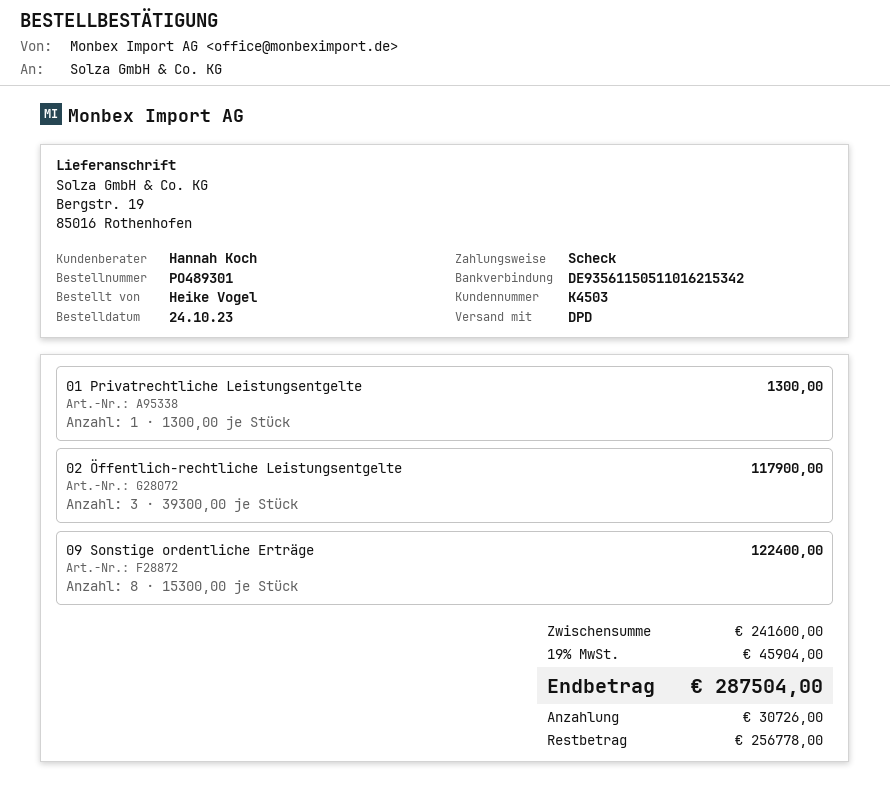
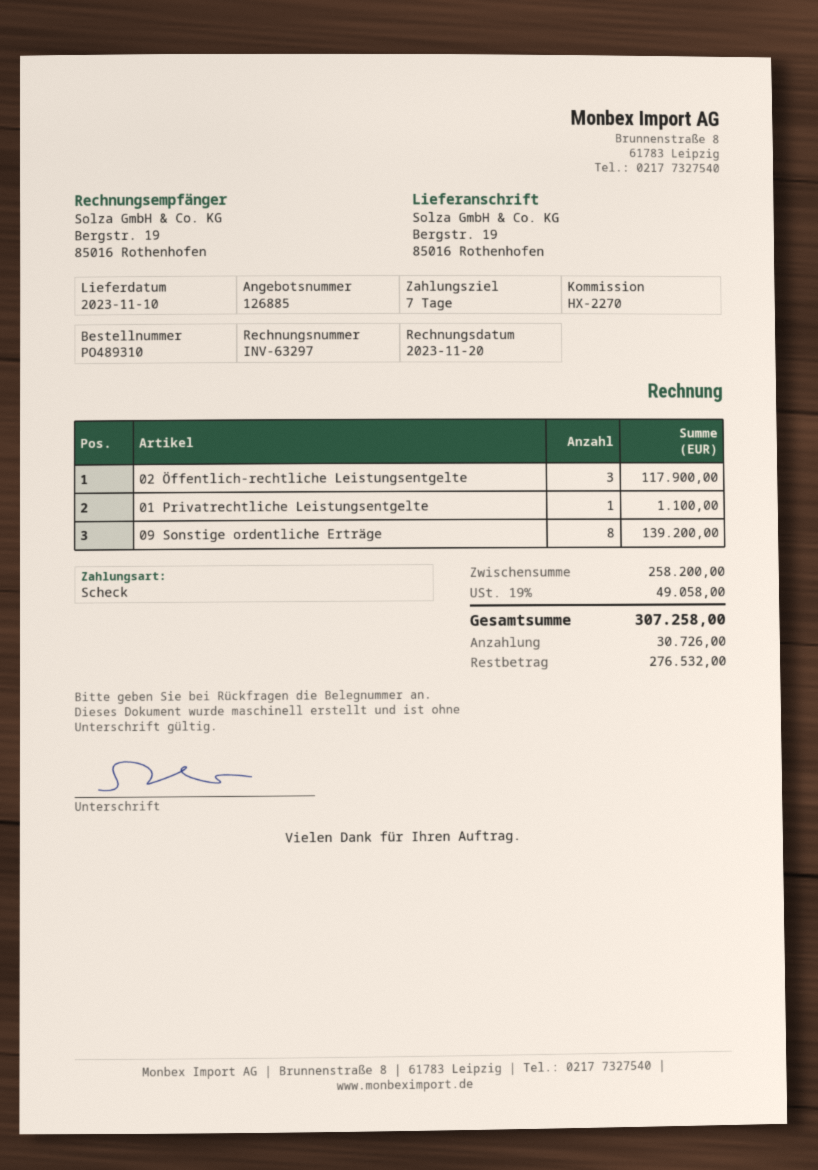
order number: PO489301 -> PO489310
01 Privatrechtliche Leistungsentgelte: 1 for 1300.00 -> 1 for 1100.00
09 Sonstige ordentliche Erträge: 8 for 122400.00 -> 8 for 139200.00
subtotal: 241600.00 -> 258200.00
tax: 19% = 45904.00 -> 19% = 49058.00
total: 287504.00 -> 307258.00
balance: 256778.00 -> 276532.00

